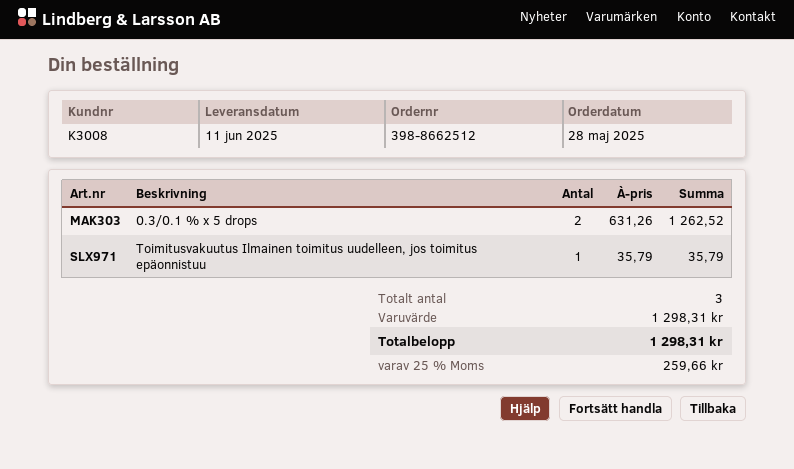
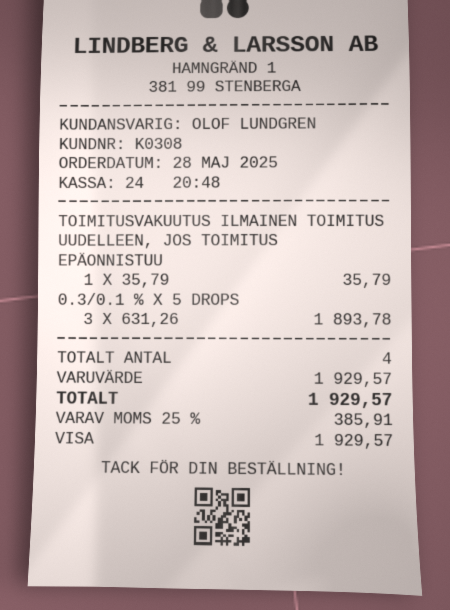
customer number: K3008 -> K0308
0.3/0.1 % x 5 drops: 2 x 631.26 = 1262.52 -> 3 x 631.26 = 1893.78
total quantity: 3 -> 4
subtotal: 1298.31 -> 1929.57
tax: 25% = 259.66 -> 25% = 385.91
total: 1298.31 -> 1929.57

